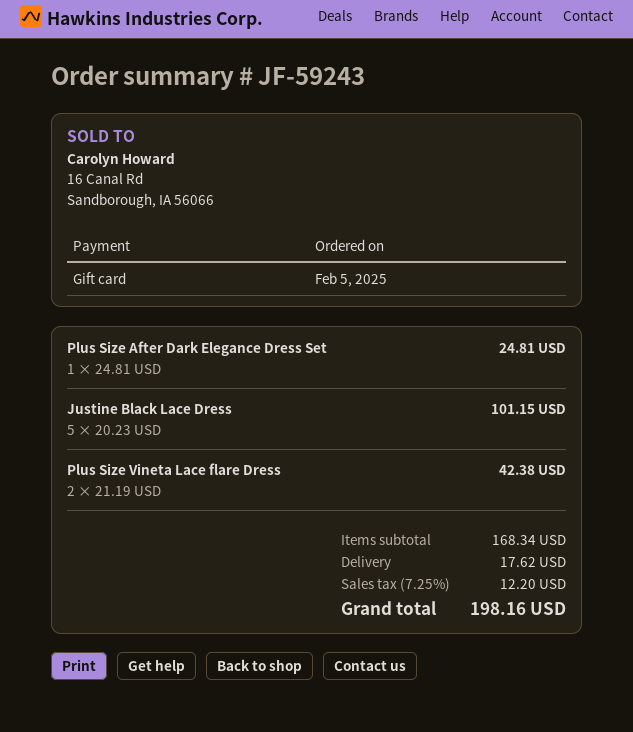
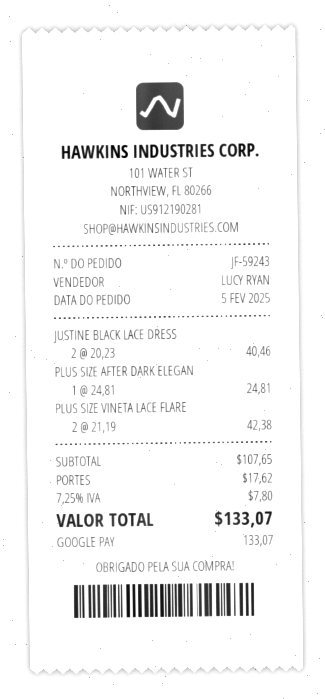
payment method: gift card -> Google Pay
Justine Black Lace Dress: 5 x 20.23 = 101.15 -> 2 x 20.23 = 40.46
subtotal: 168.34 -> 107.65
tax: 7.25% = 12.20 -> 7.25% = 7.80
total: 198.16 -> 133.07

